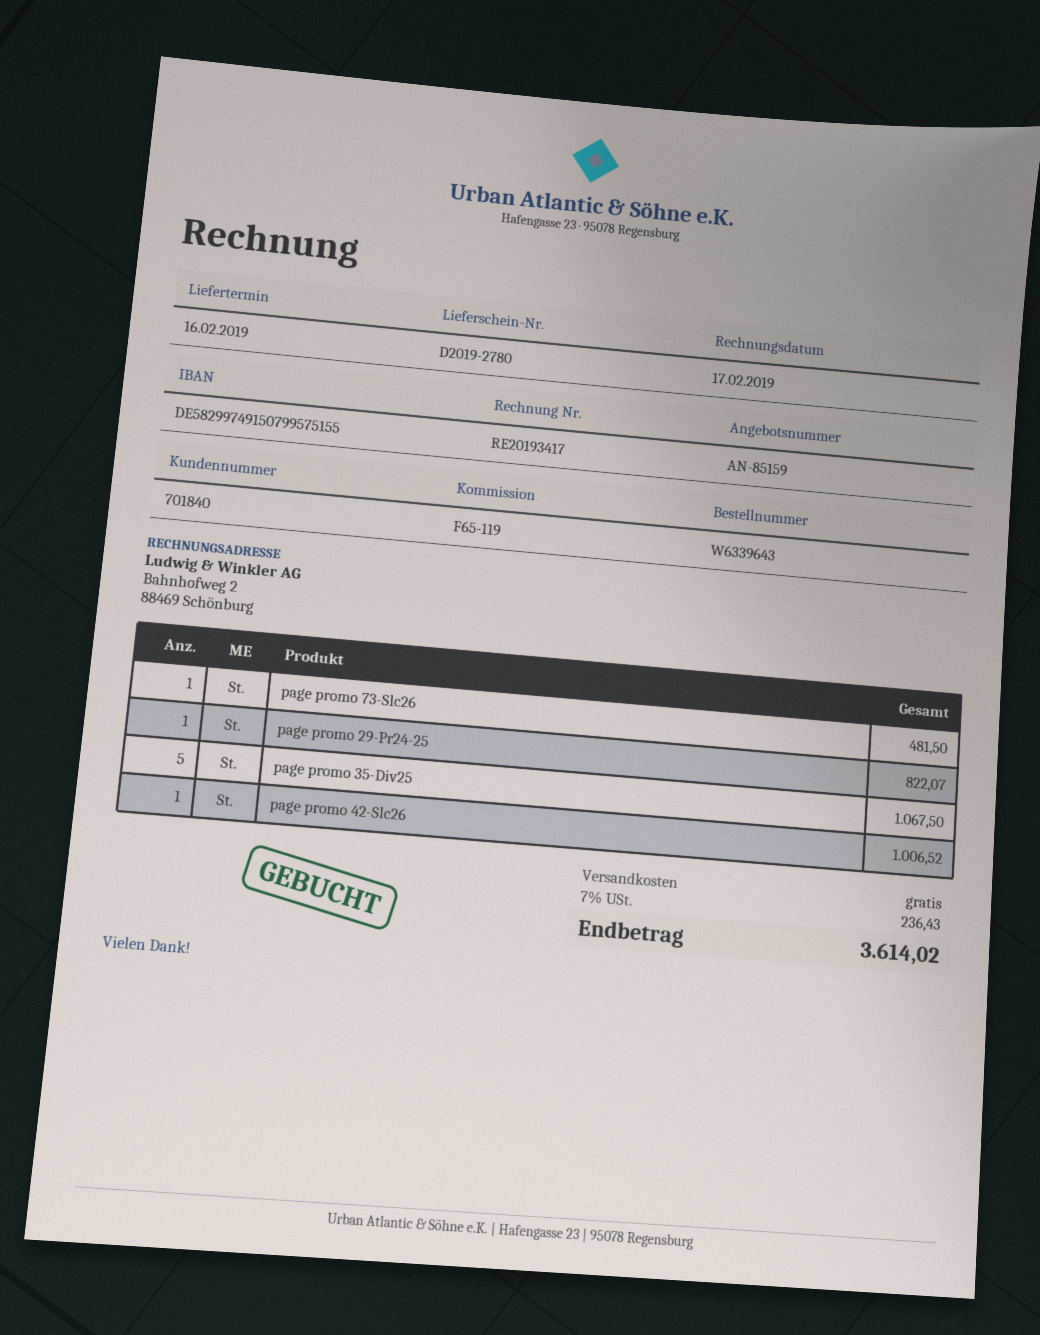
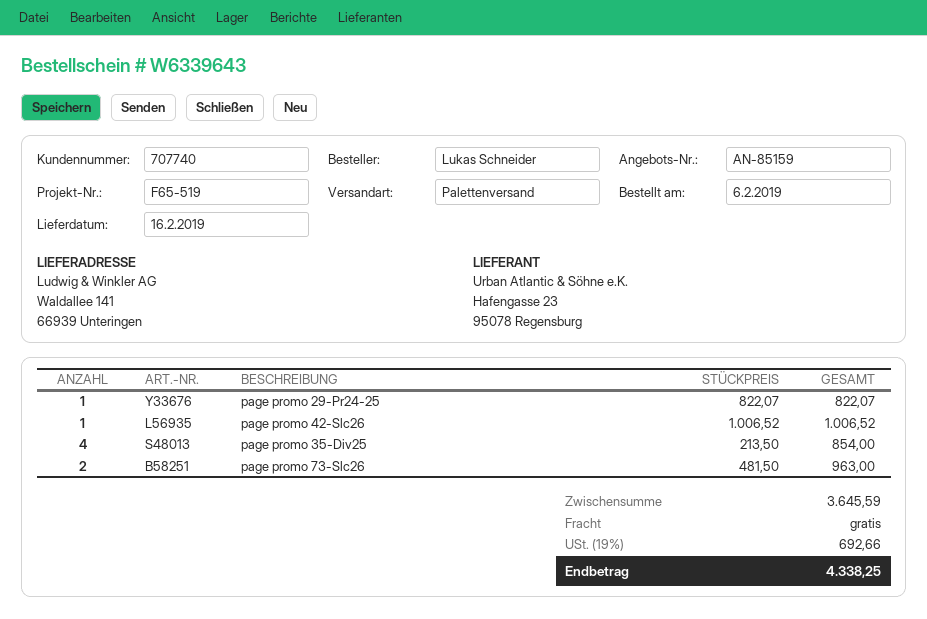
customer number: 701840 -> 707740
reference: F65-119 -> F65-519
page promo 73-Slc26: 1 for 481.50 -> 2 for 963.00
page promo 35-Div25: 5 for 1067.50 -> 4 for 854.00
tax: 7% = 236.43 -> 19% = 692.66
total: 3614.02 -> 4338.25

